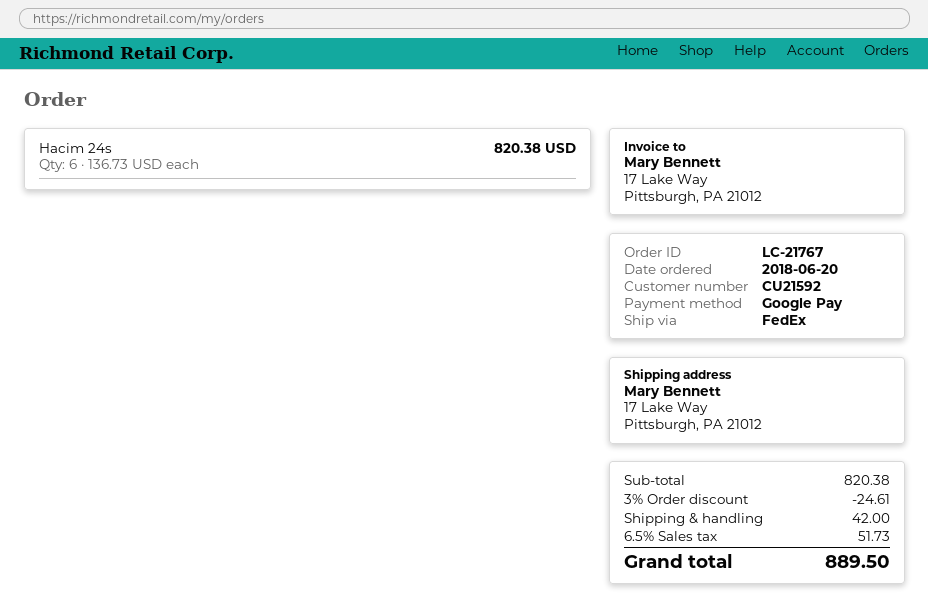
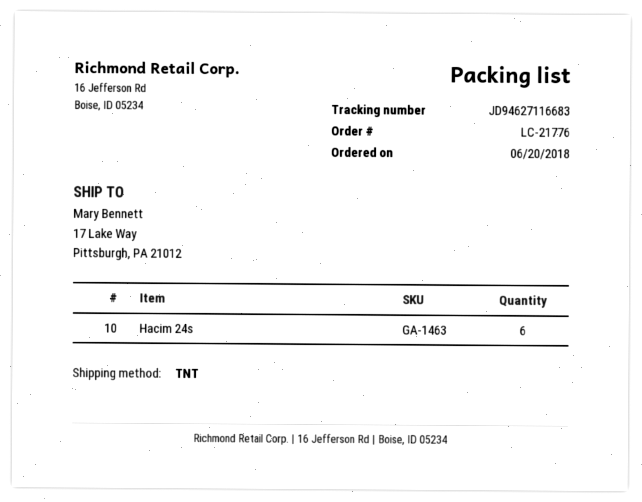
order number: LC-21767 -> LC-21776
shipping method: FedEx -> TNT

